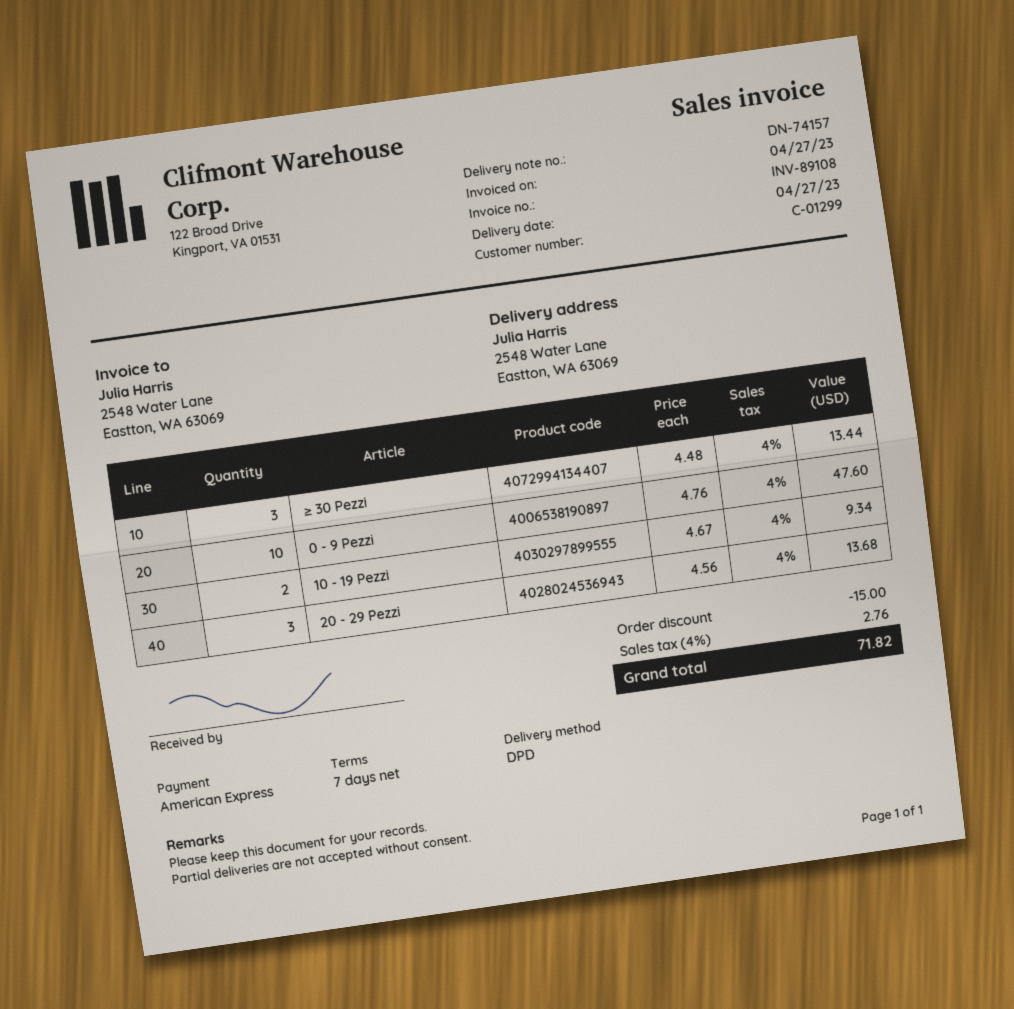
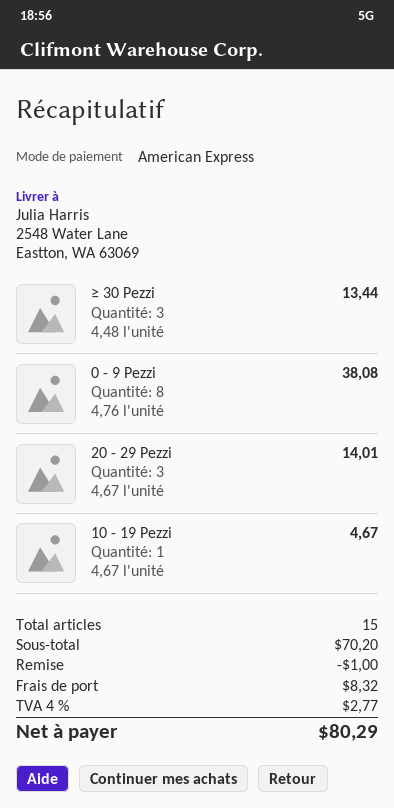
0 - 9 Pezzi: 10 x 4.76 = 47.60 -> 8 x 4.76 = 38.08
10 - 19 Pezzi: 2 x 4.67 = 9.34 -> 1 x 4.67 = 4.67
20 - 29 Pezzi: 3 x 4.56 = 13.68 -> 3 x 4.67 = 14.01
discount: 15.00 -> 1.00
shipping: none -> 8.32
tax: 4% = 2.76 -> 4% = 2.77
total: 71.82 -> 80.29

